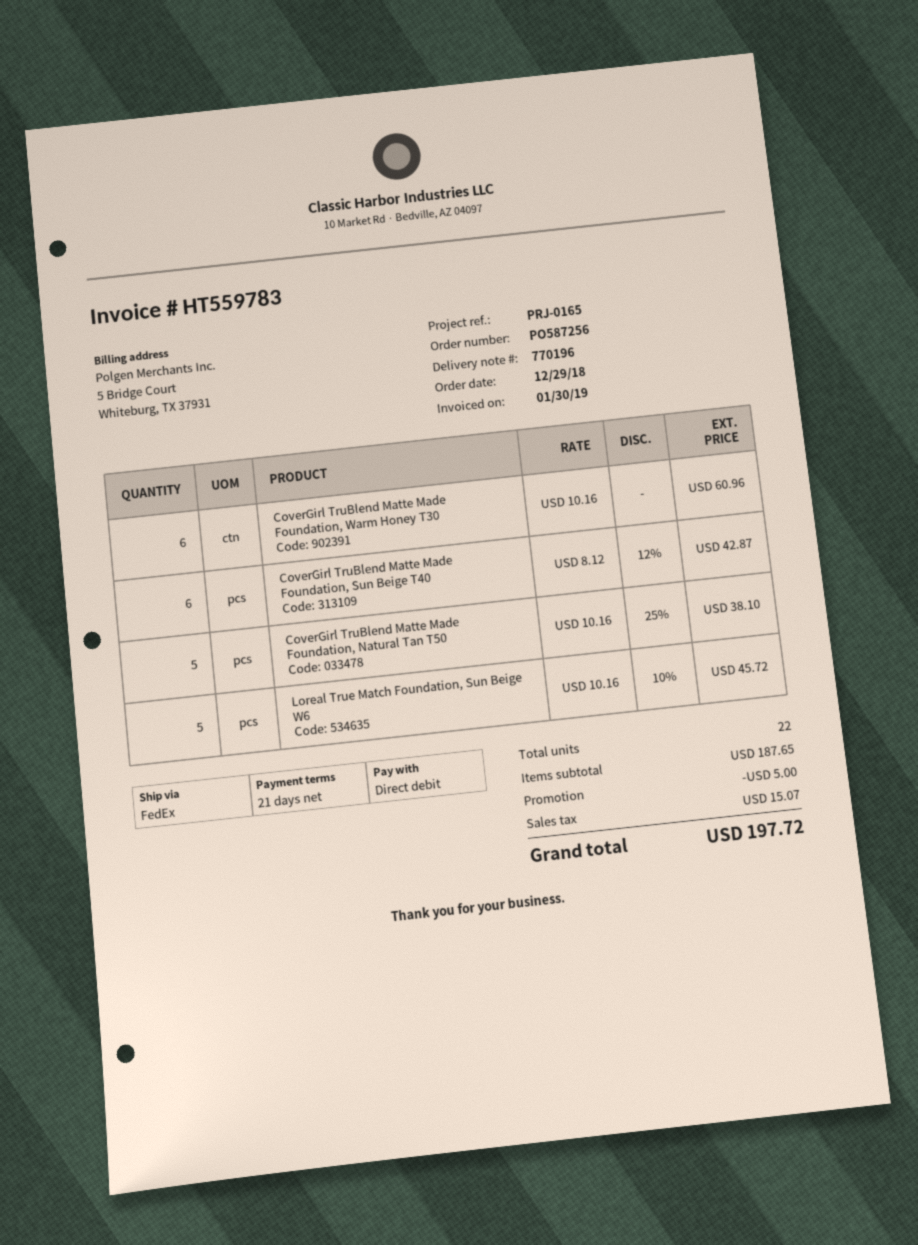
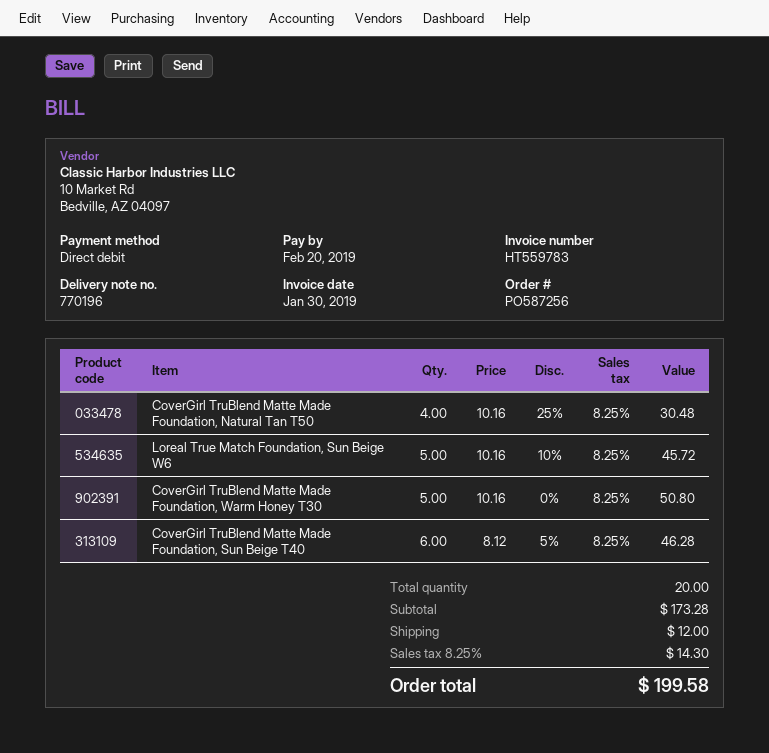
CoverGirl TruBlend Matte Made Foundation, Warm Honey T30: 6 x 10.16 = 60.96 -> 5 x 10.16 = 50.80
CoverGirl TruBlend Matte Made Foundation, Sun Beige T40: 6 x 8.12 - 12% = 42.87 -> 6 x 8.12 - 5% = 46.28
CoverGirl TruBlend Matte Made Foundation, Natural Tan T50: 5 x 10.16 - 25% = 38.10 -> 4 x 10.16 - 25% = 30.48
total quantity: 22 -> 20
subtotal: 187.65 -> 173.28
discount: 5.00 -> none
shipping: none -> 12.00
tax: 15.07 -> 14.30
total: 197.72 -> 199.58

